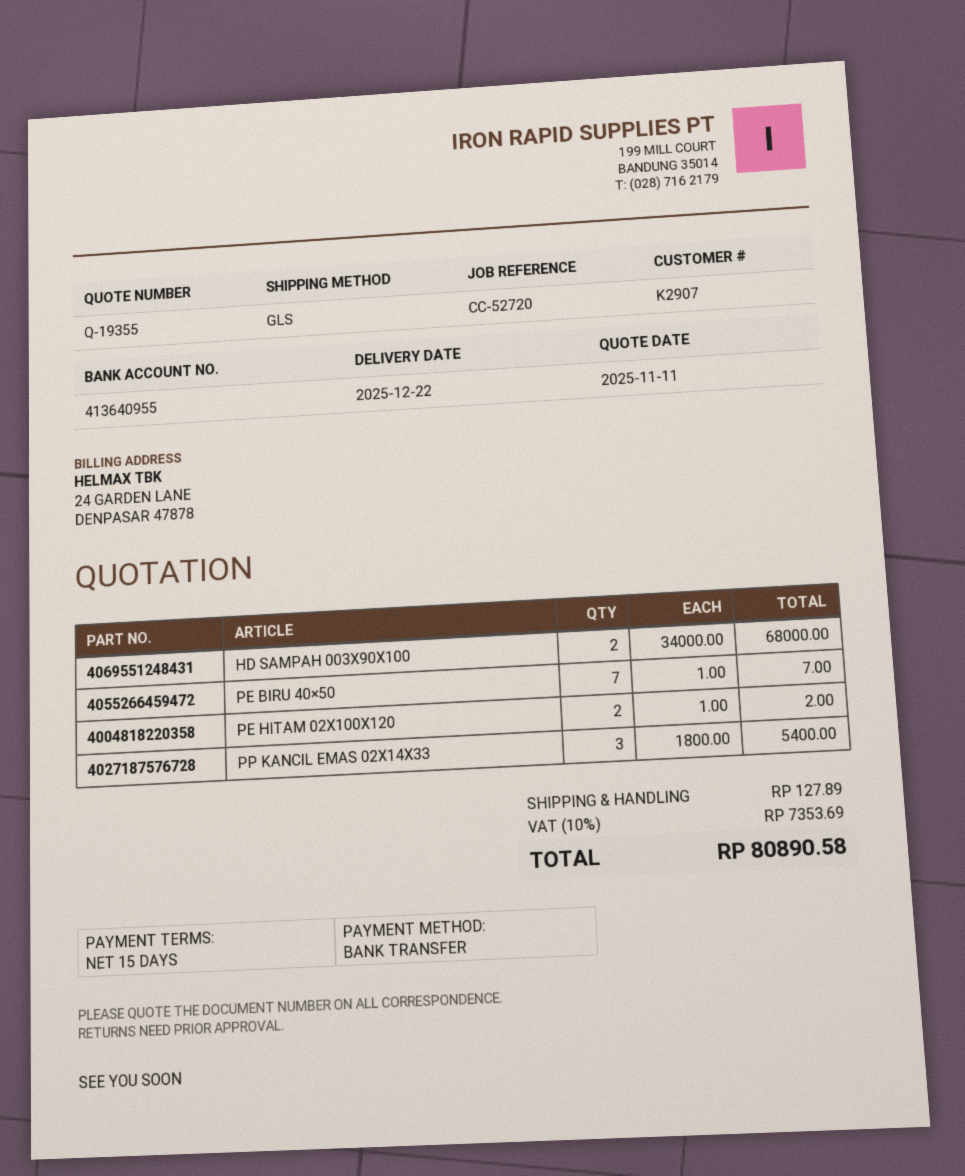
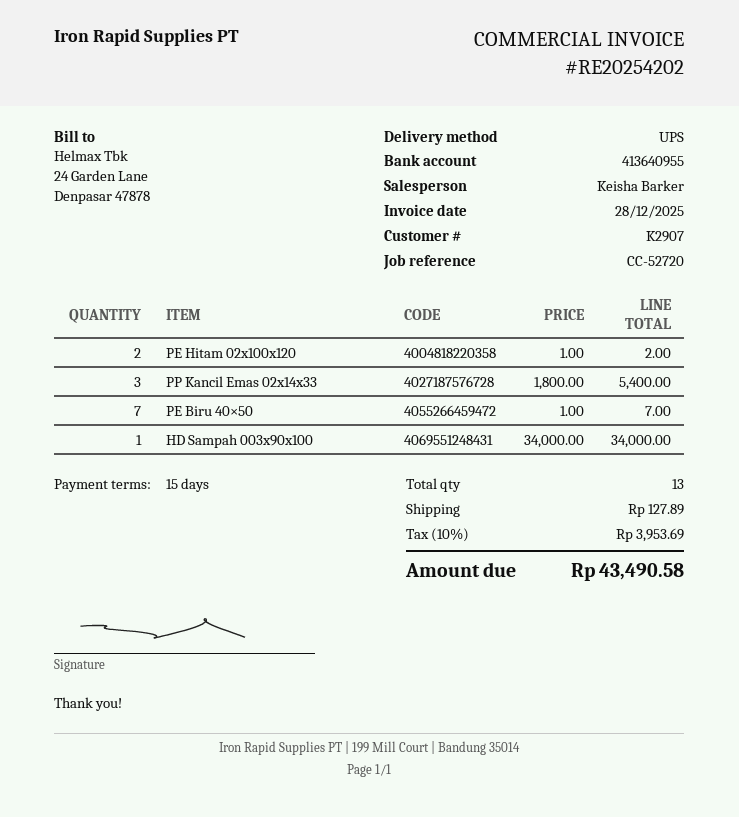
shipping method: GLS -> UPS
HD SAMPAH 003X90X100: 2 x 34000.00 = 68000.00 -> 1 x 34000.00 = 34000.00
tax: 10% = 7353.69 -> 10% = 3953.69
total: 80890.58 -> 43490.58

